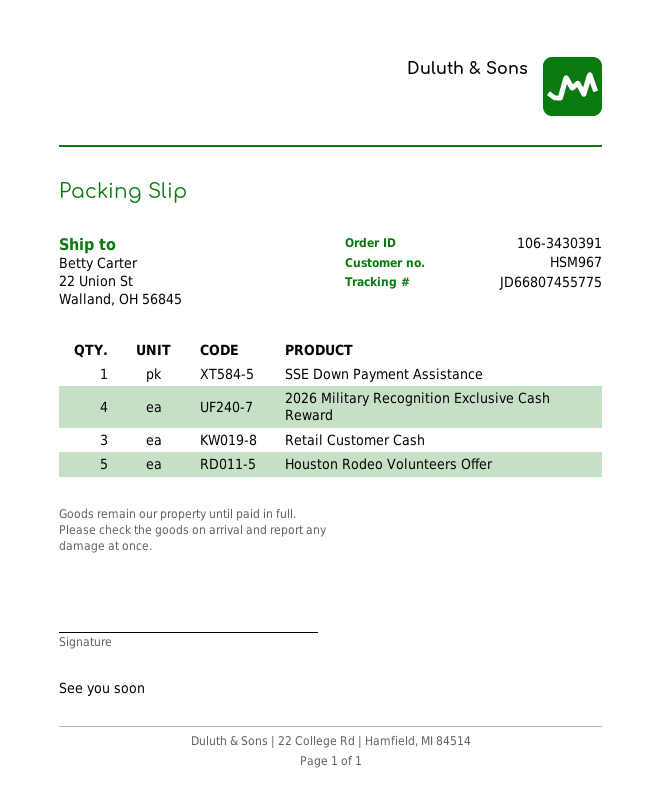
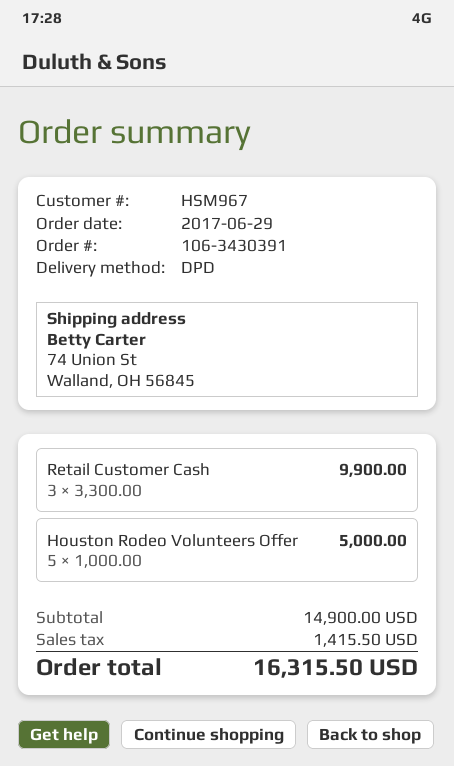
ship to: 22 Union St, Walland, OH 56845 -> 74 Union St, Walland, OH 56845
SSE Down Payment Assistance: 1 -> none
2026 Military Recognition Exclusive Cash Reward: 4 -> none

